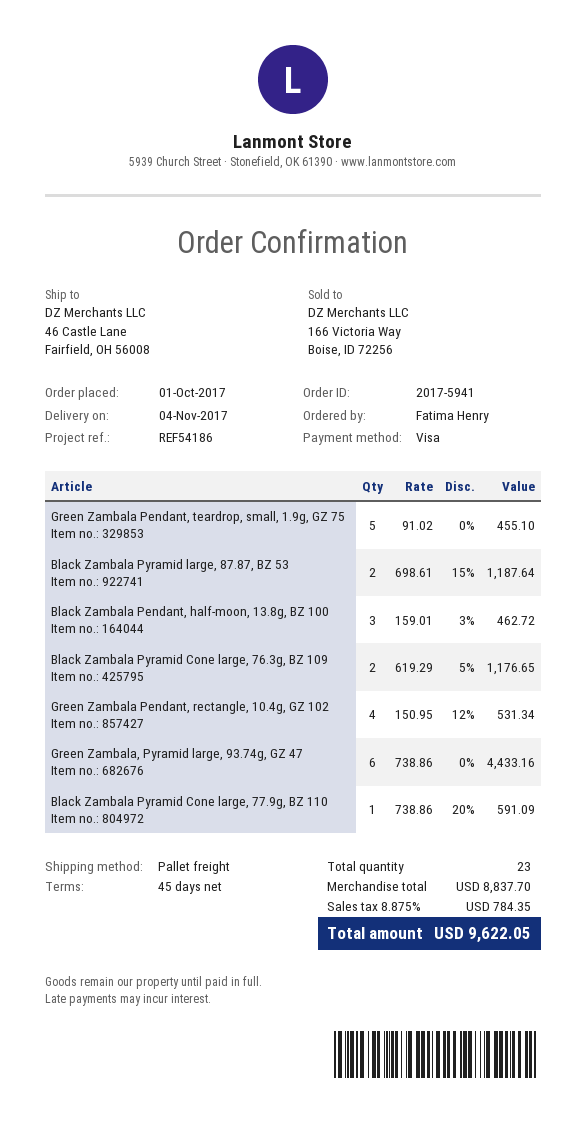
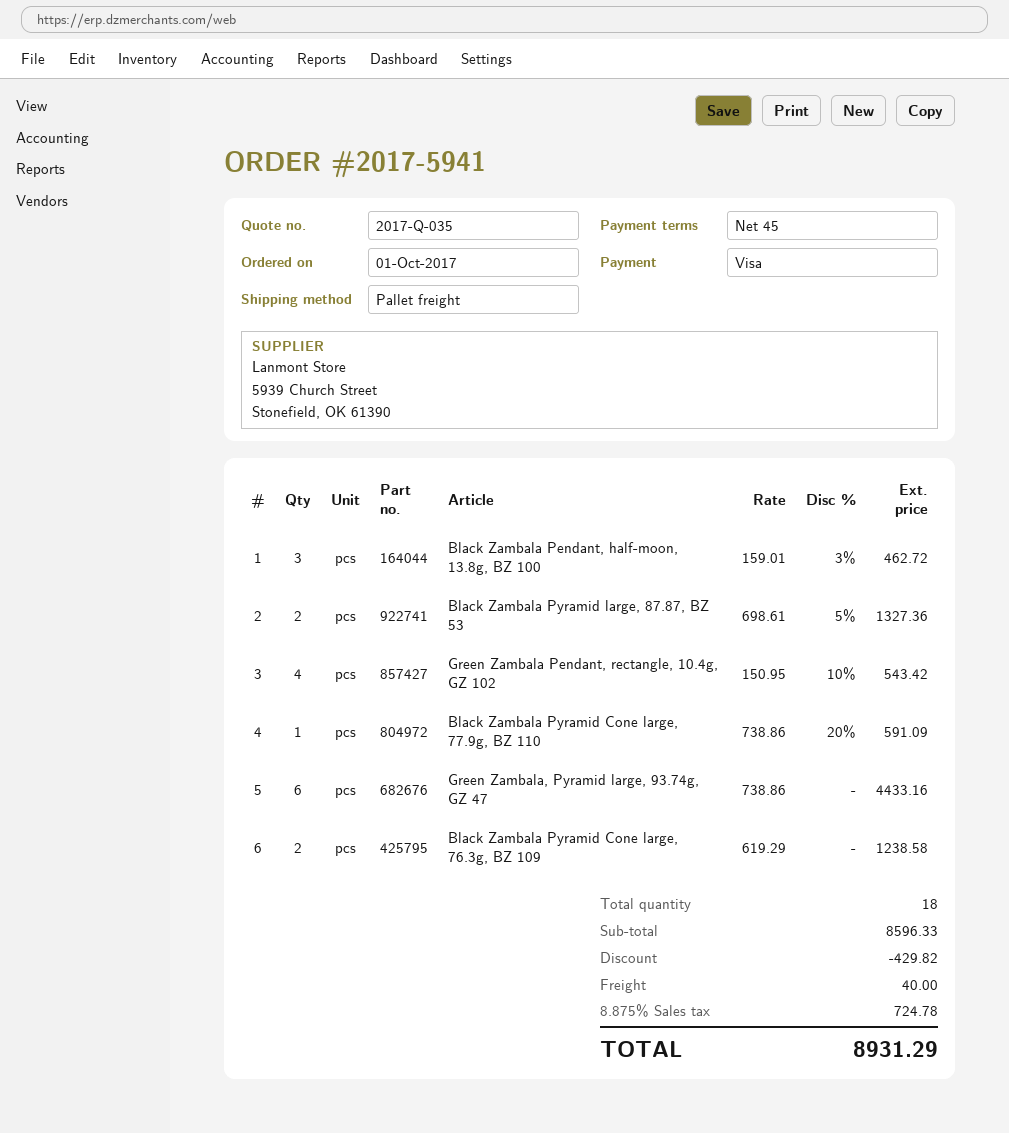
Green Zambala Pendant, teardrop, small, 1.9g, GZ 75: 5 x 91.02 = 455.10 -> none
Black Zambala Pyramid large, 87.87, BZ 53: 2 x 698.61 - 15% = 1187.64 -> 2 x 698.61 - 5% = 1327.36
Black Zambala Pyramid Cone large, 76.3g, BZ 109: 2 x 619.29 - 5% = 1176.65 -> 2 x 619.29 = 1238.58
Green Zambala Pendant, rectangle, 10.4g, GZ 102: 4 x 150.95 - 12% = 531.34 -> 4 x 150.95 - 10% = 543.42
total quantity: 23 -> 18
subtotal: 8837.70 -> 8596.33
discount: none -> 429.82
shipping: none -> 40.00
tax: 8.875% = 784.35 -> 8.875% = 724.78
total: 9622.05 -> 8931.29

